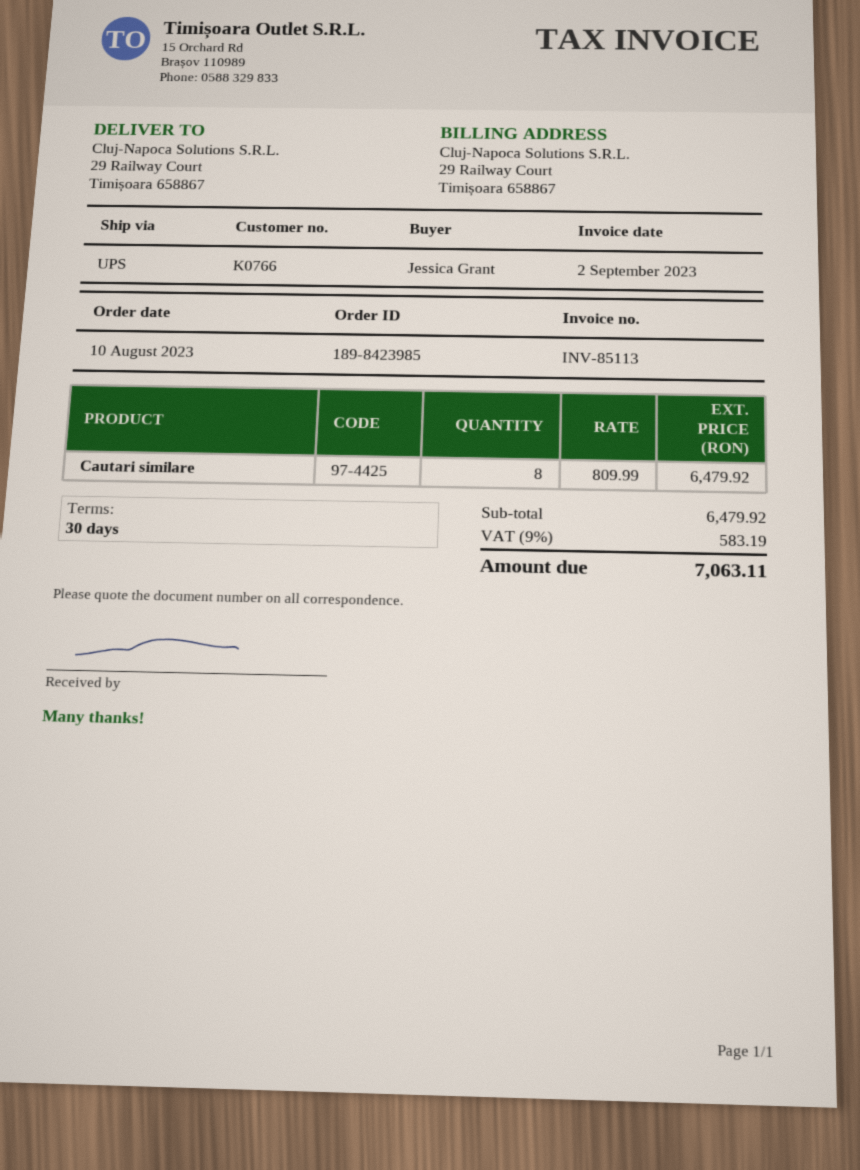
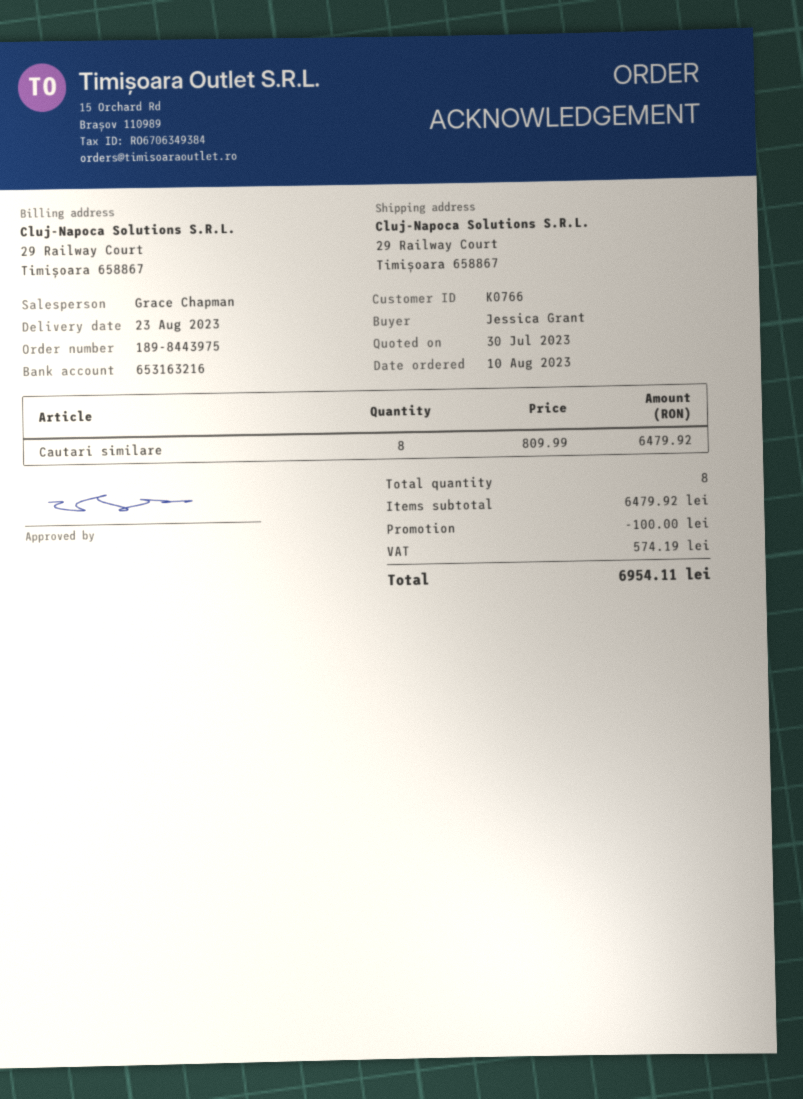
order number: 189-8423985 -> 189-8443975
discount: none -> 100.00
tax: 583.19 -> 574.19
total: 7063.11 -> 6954.11

